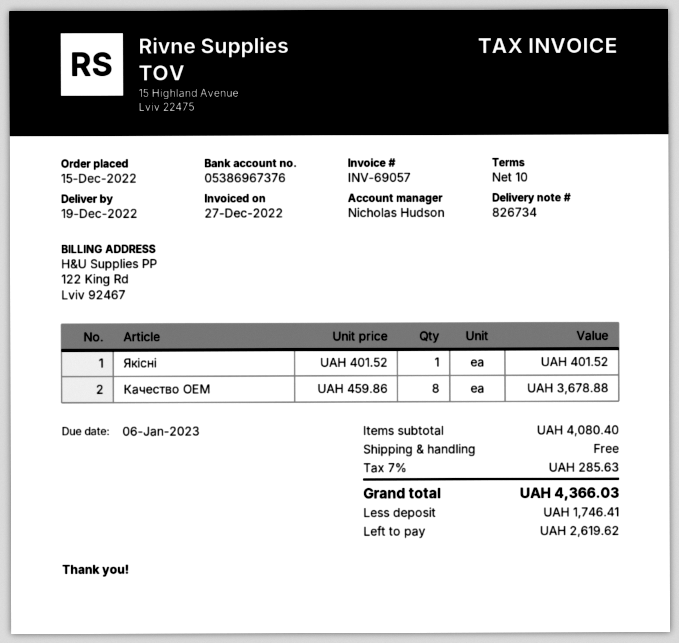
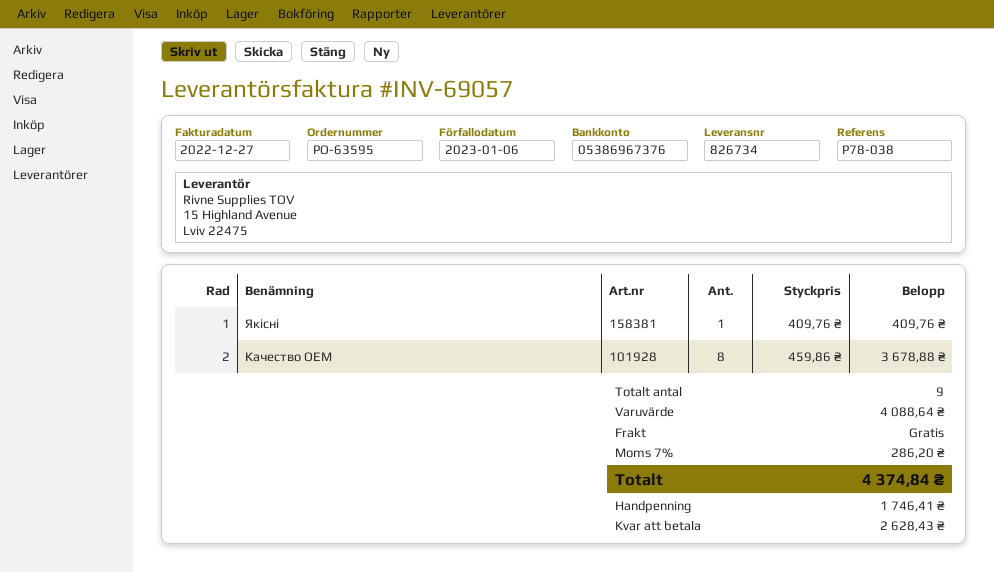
Якісні: 1 x 401.52 = 401.52 -> 1 x 409.76 = 409.76
subtotal: 4080.40 -> 4088.64
tax: 7% = 285.63 -> 7% = 286.20
total: 4366.03 -> 4374.84
balance: 2619.62 -> 2628.43

